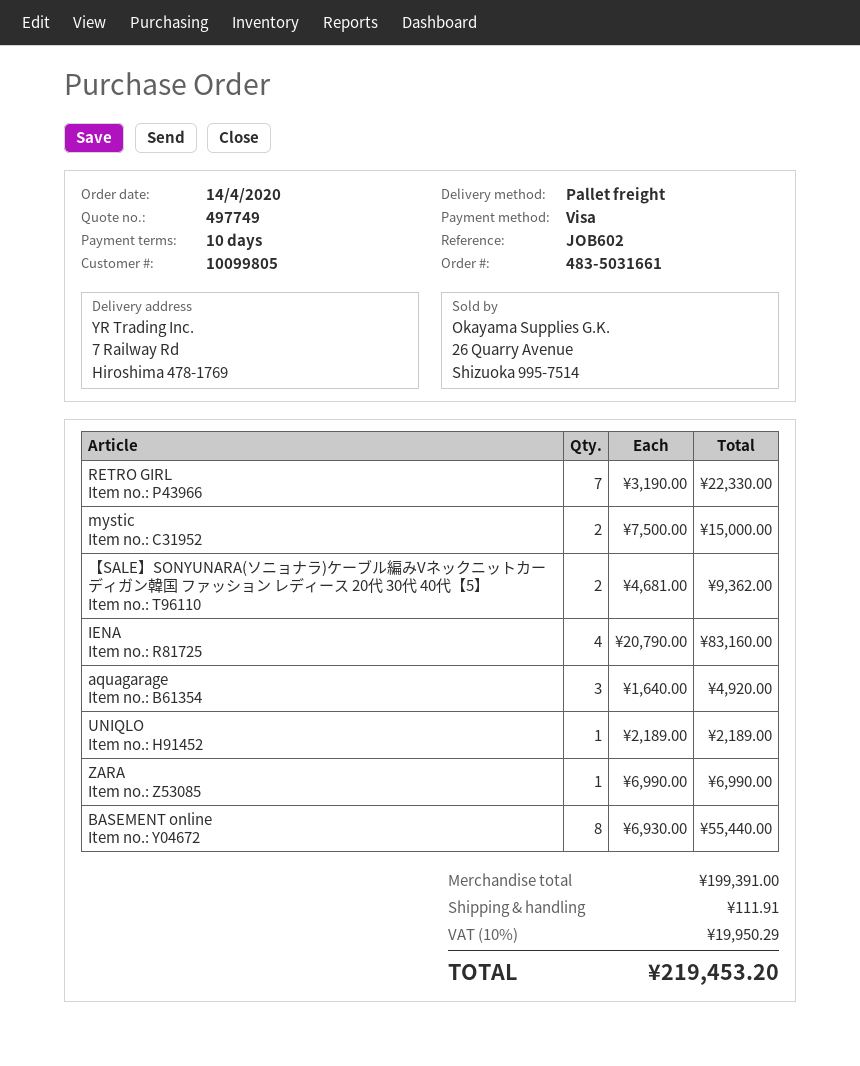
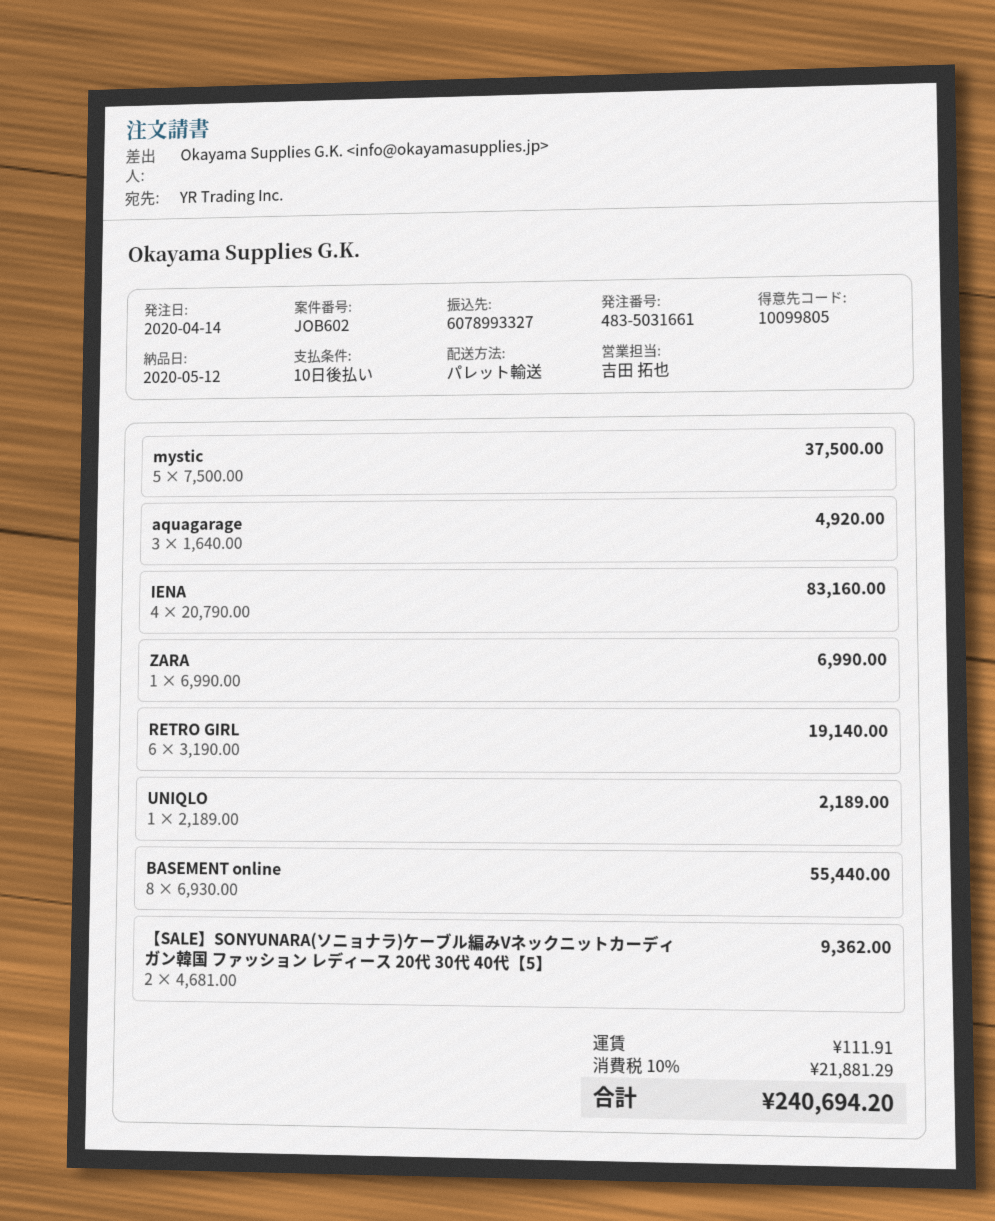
RETRO GIRL: 7 x 3190.00 = 22330.00 -> 6 x 3190.00 = 19140.00
mystic: 2 x 7500.00 = 15000.00 -> 5 x 7500.00 = 37500.00
tax: 10% = 19950.29 -> 10% = 21881.29
total: 219453.20 -> 240694.20

